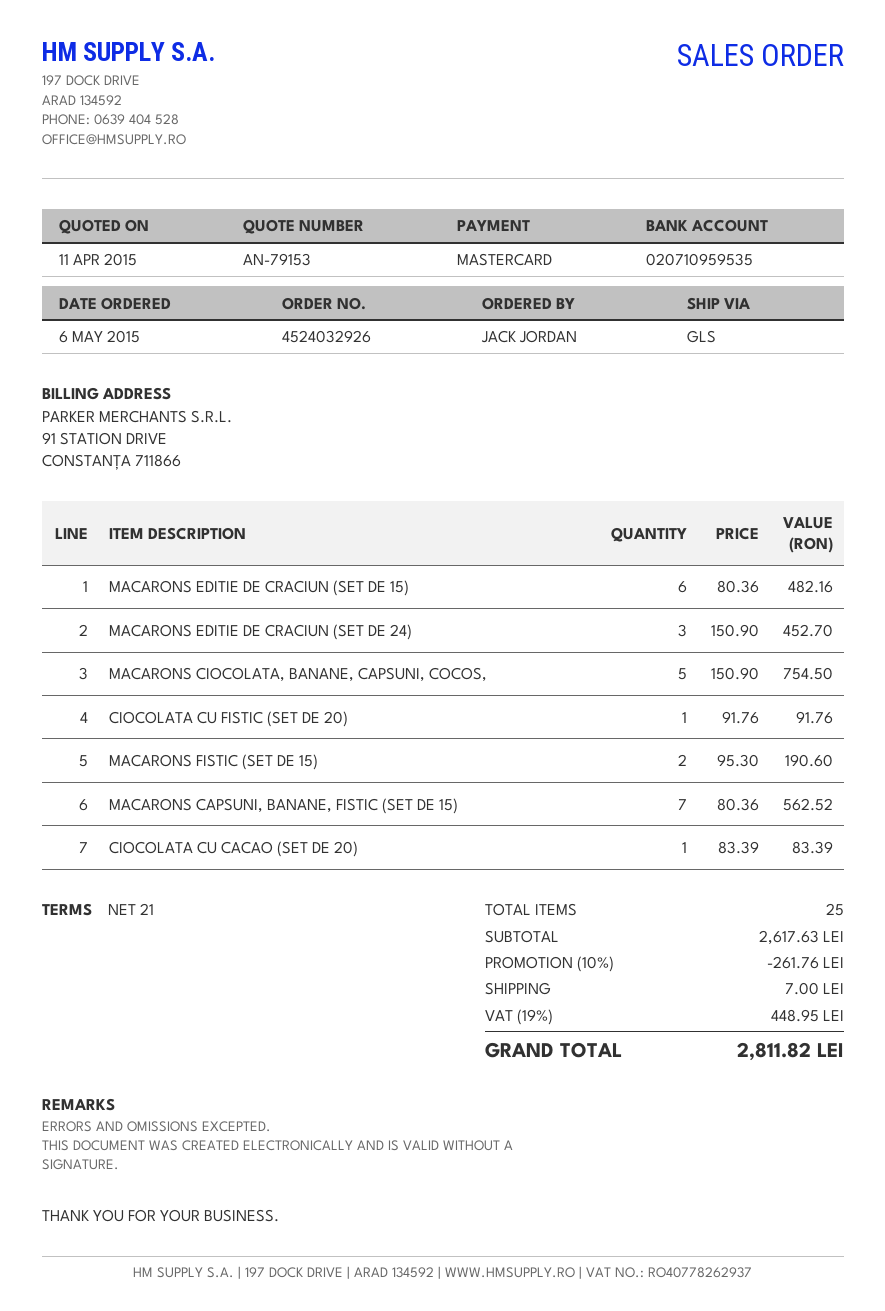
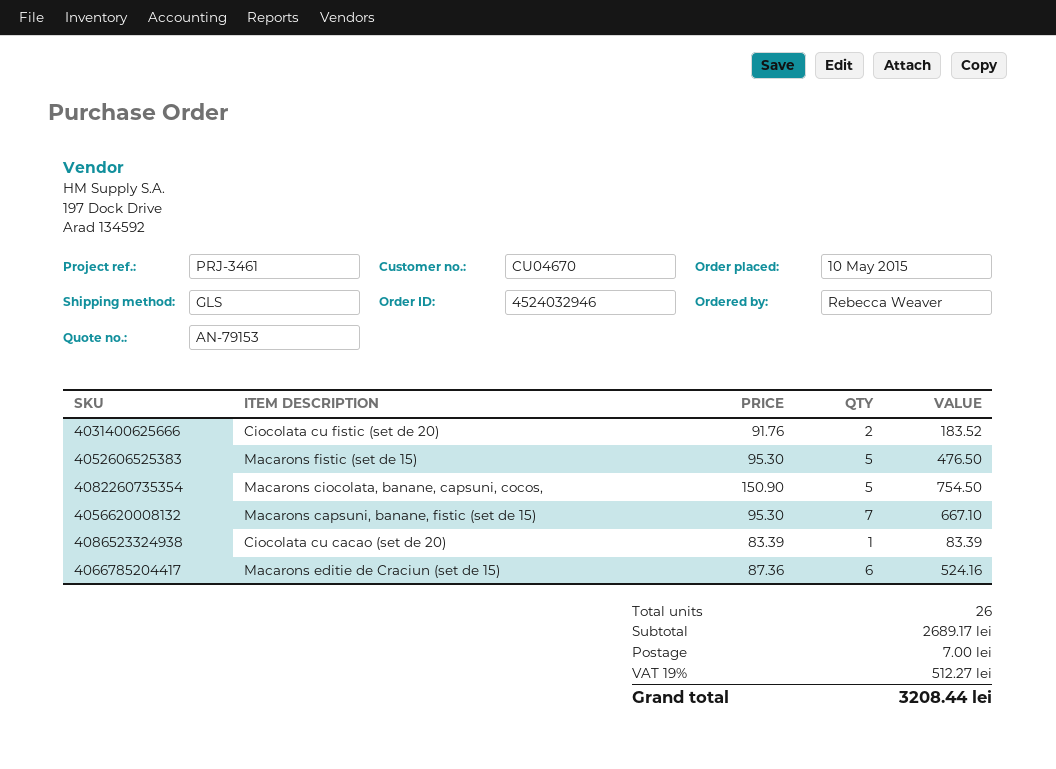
order number: 4524032926 -> 4524032946
order date: 2015-05-06 -> 2015-05-10
ordered by: JACK JORDAN -> Rebecca Weaver
MACARONS EDITIE DE CRACIUN (SET DE 15): 6 x 80.36 = 482.16 -> 6 x 87.36 = 524.16
MACARONS EDITIE DE CRACIUN (SET DE 24): 3 x 150.90 = 452.70 -> none
CIOCOLATA CU FISTIC (SET DE 20): 1 x 91.76 = 91.76 -> 2 x 91.76 = 183.52
MACARONS FISTIC (SET DE 15): 2 x 95.30 = 190.60 -> 5 x 95.30 = 476.50
MACARONS CAPSUNI, BANANE, FISTIC (SET DE 15): 7 x 80.36 = 562.52 -> 7 x 95.30 = 667.10
total quantity: 25 -> 26
subtotal: 2617.63 -> 2689.17
discount: 10% = 261.76 -> none
tax: 19% = 448.95 -> 19% = 512.27
total: 2811.82 -> 3208.44

